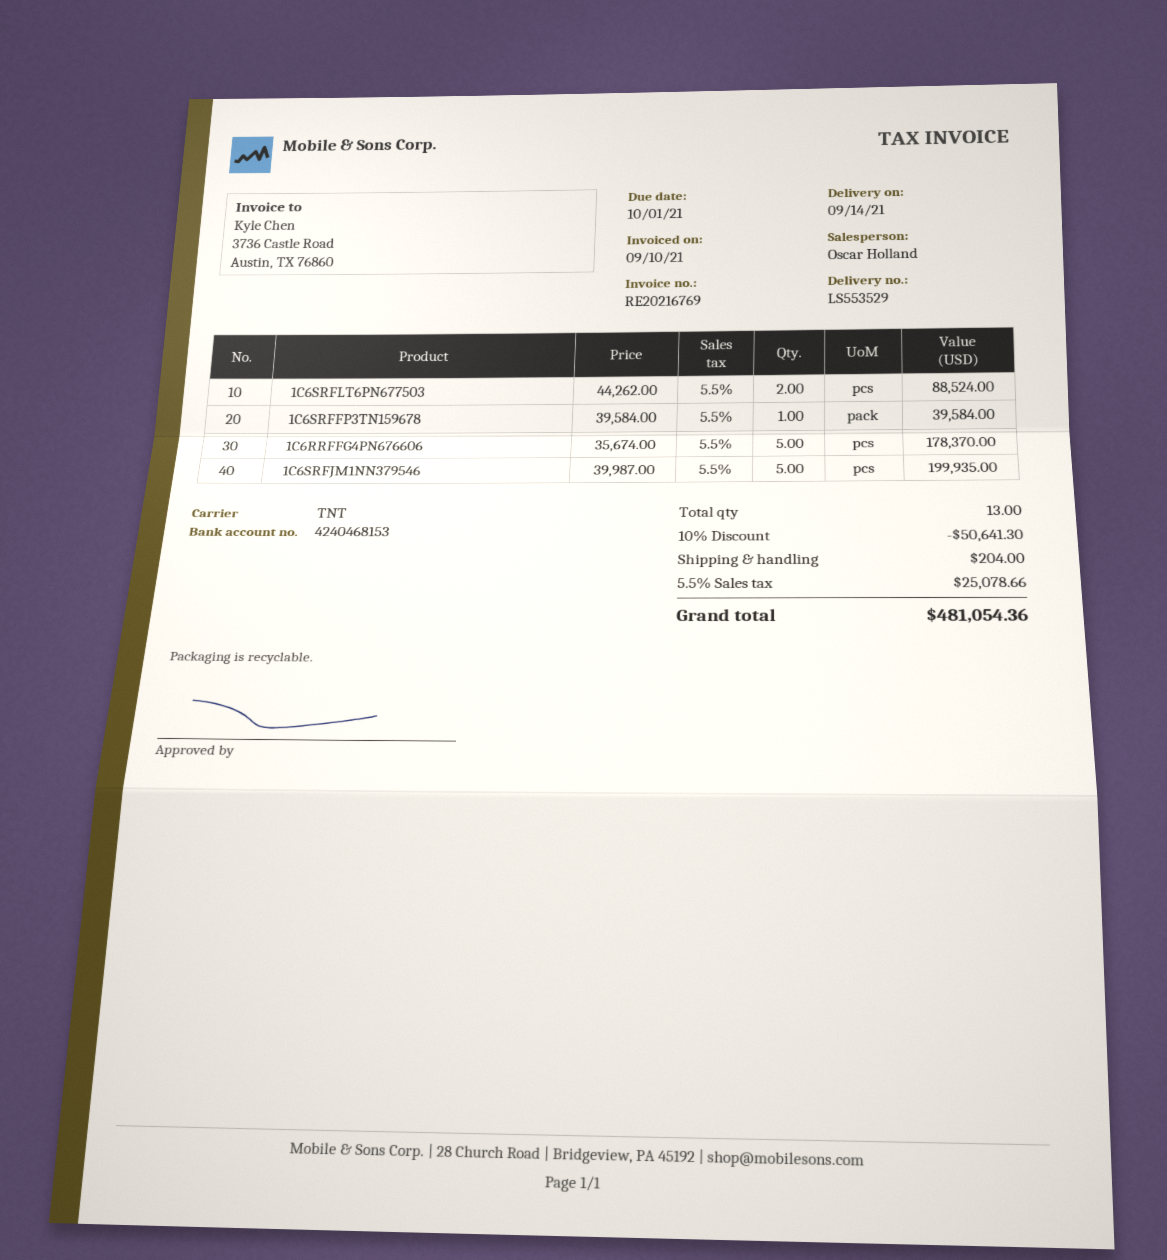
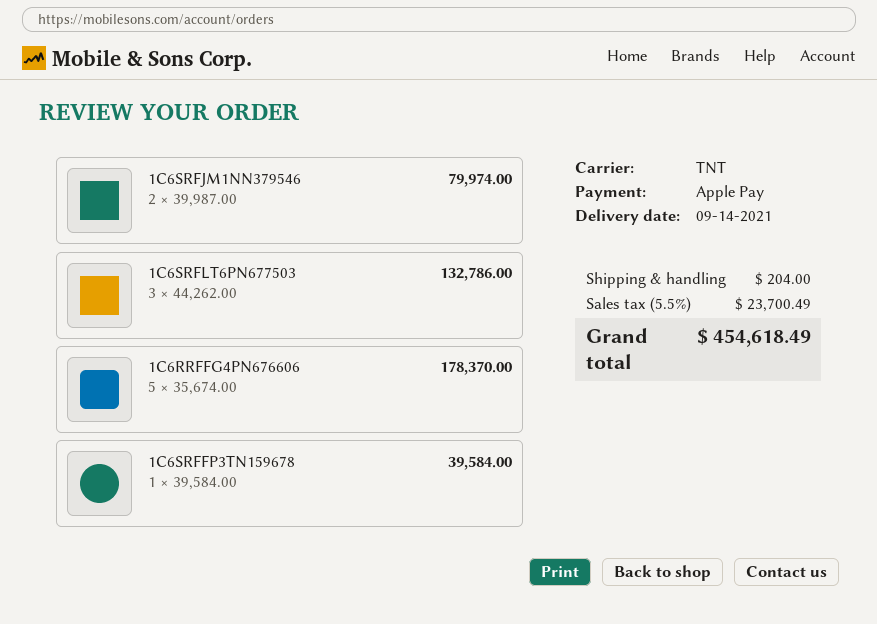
1C6SRFLT6PN677503: 2 x 44262.00 = 88524.00 -> 3 x 44262.00 = 132786.00
1C6SRFJM1NN379546: 5 x 39987.00 = 199935.00 -> 2 x 39987.00 = 79974.00
discount: 10% = 50641.30 -> none
tax: 5.5% = 25078.66 -> 5.5% = 23700.49
total: 481054.36 -> 454618.49

